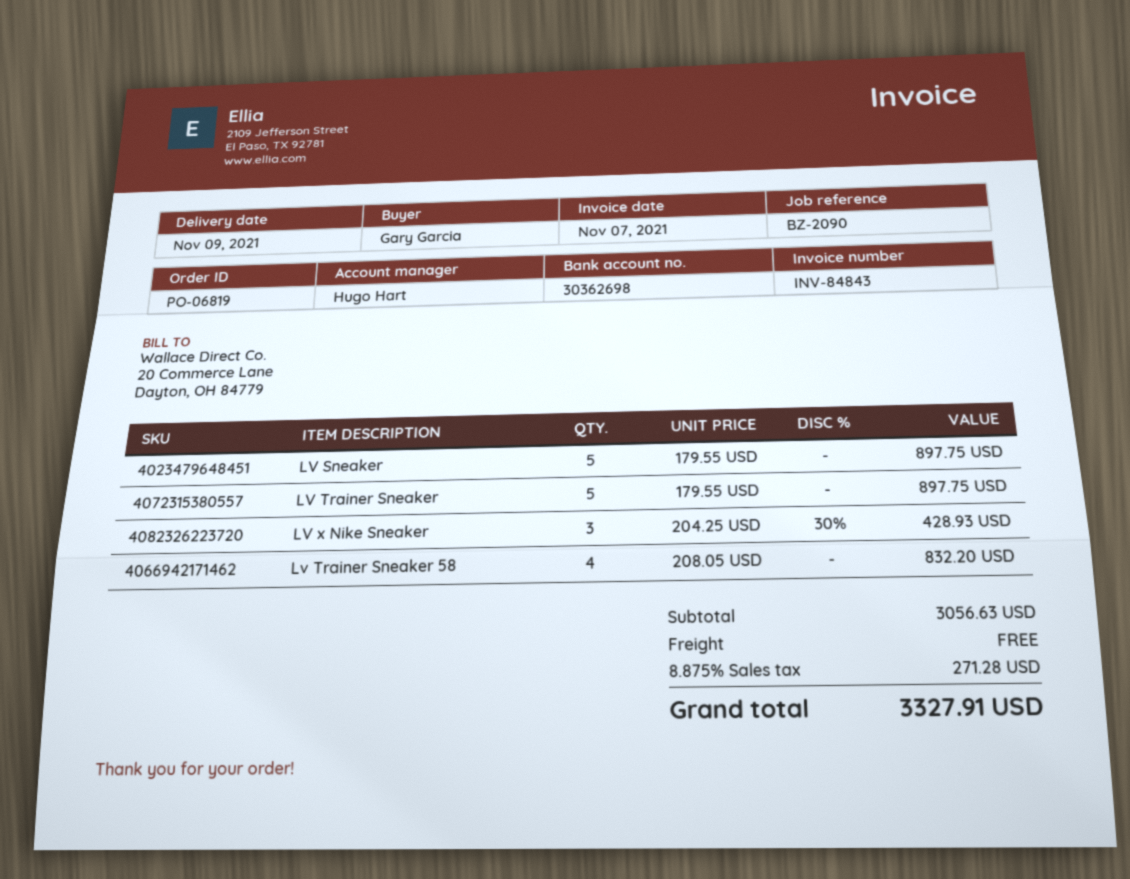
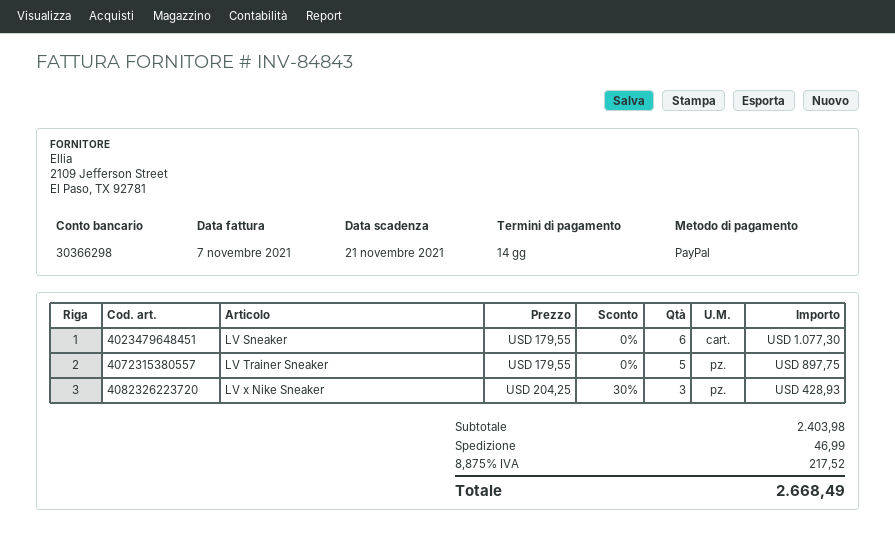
bank account: 30362698 -> 30366298
LV Sneaker: 5 x 179.55 = 897.75 -> 6 x 179.55 = 1077.30
Lv Trainer Sneaker 58: 4 x 208.05 = 832.20 -> none
subtotal: 3056.63 -> 2403.98
shipping: 0.00 -> 46.99
tax: 8.875% = 271.28 -> 8.875% = 217.52
total: 3327.91 -> 2668.49

